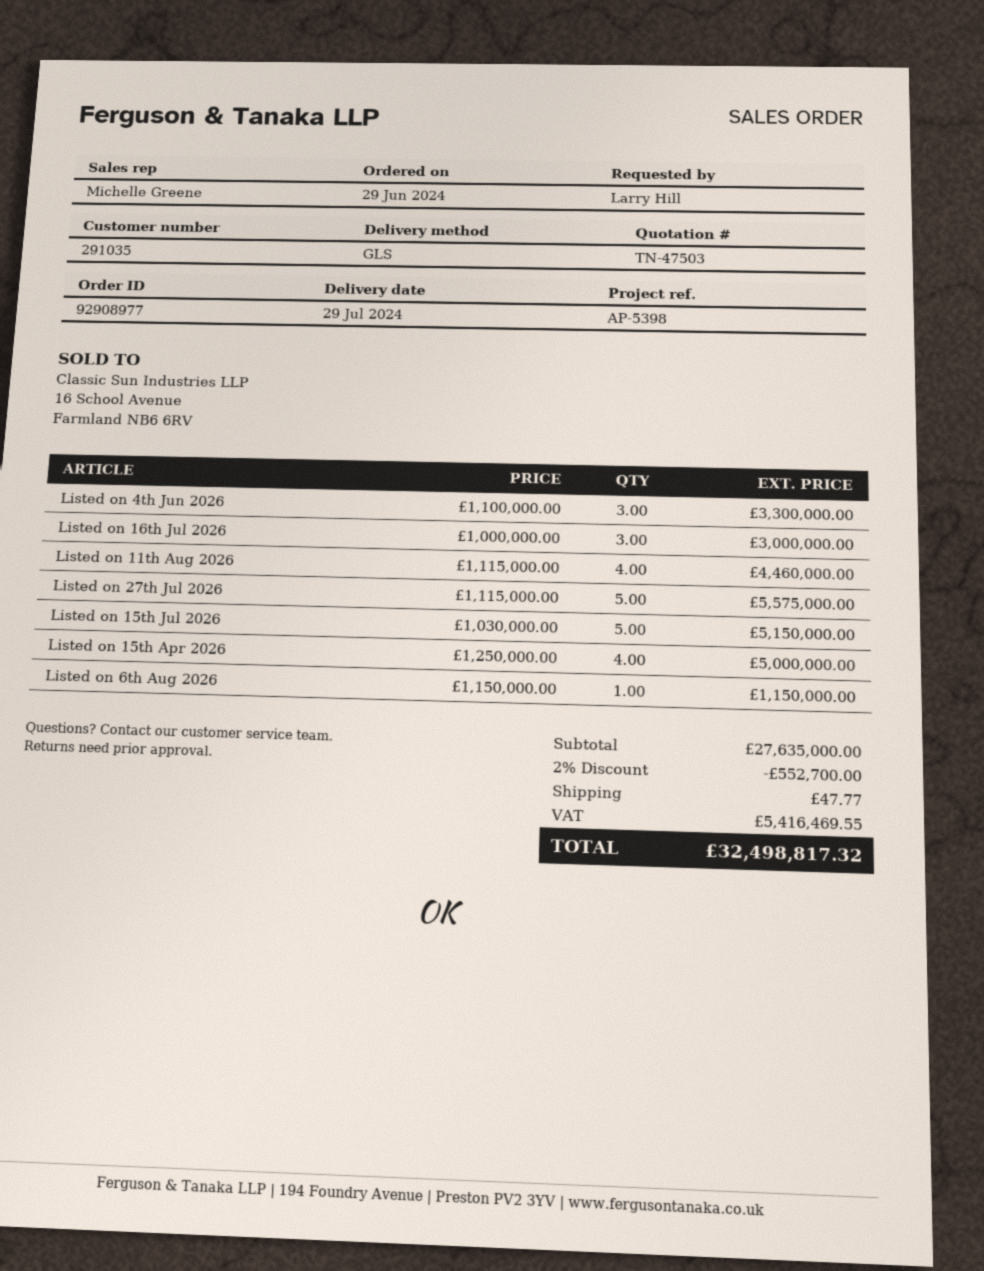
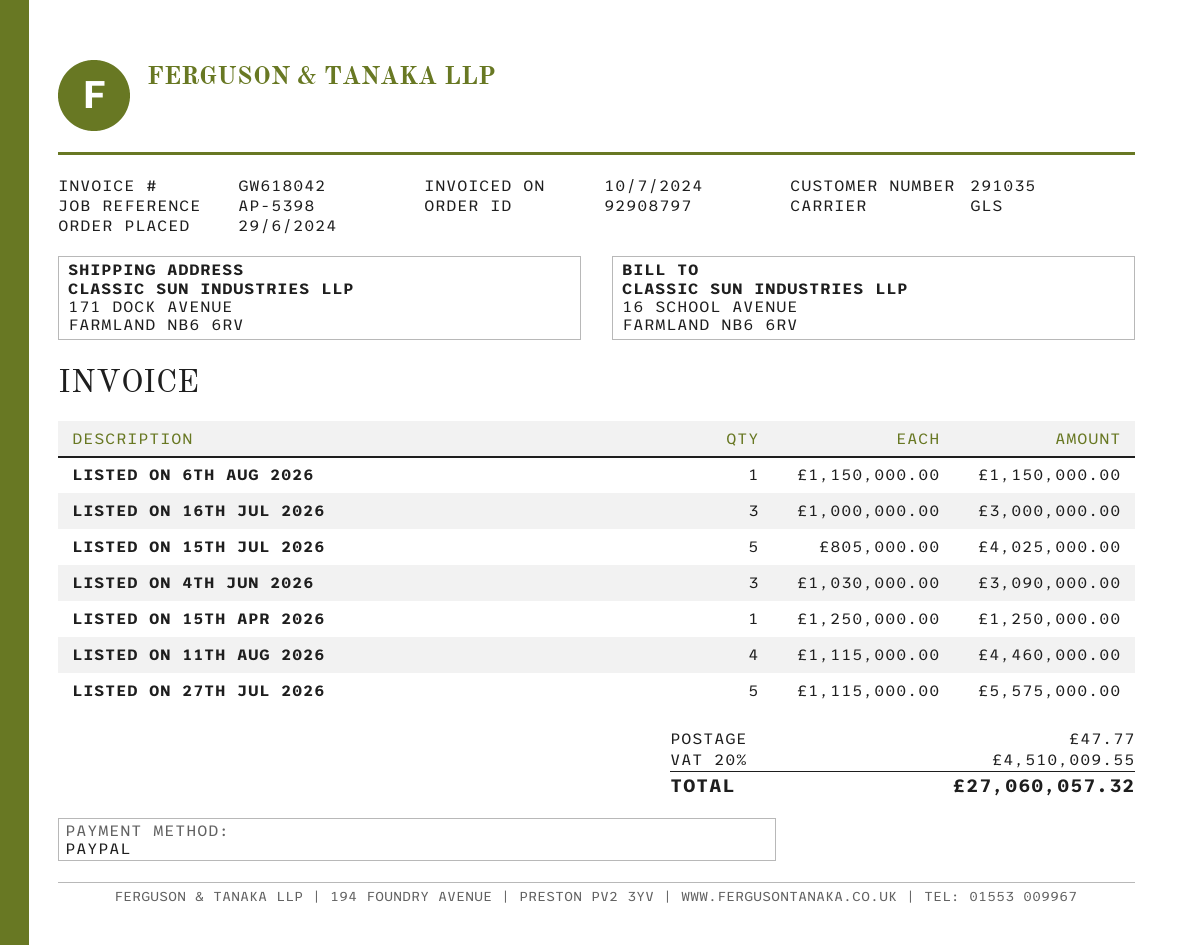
order number: 92908977 -> 92908797
Listed on 4th Jun 2026: 3 x 1100000.00 = 3300000.00 -> 3 x 1030000.00 = 3090000.00
Listed on 15th Jul 2026: 5 x 1030000.00 = 5150000.00 -> 5 x 805000.00 = 4025000.00
Listed on 15th Apr 2026: 4 x 1250000.00 = 5000000.00 -> 1 x 1250000.00 = 1250000.00
discount: 2% = 552700.00 -> none
tax: 5416469.55 -> 4510009.55
total: 32498817.32 -> 27060057.32

